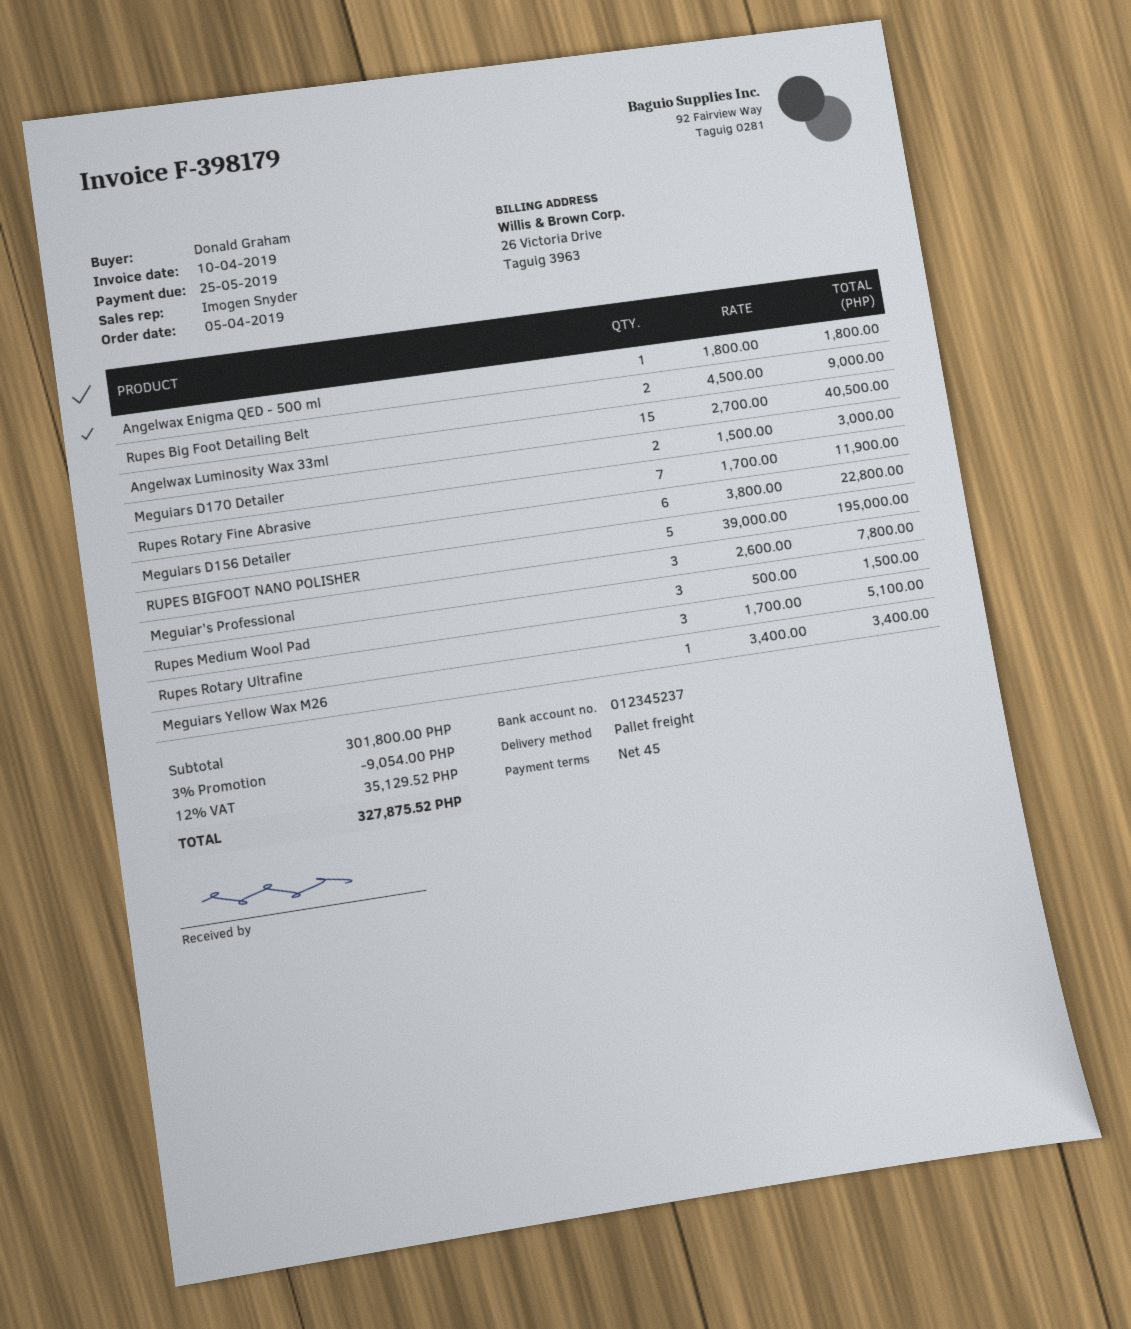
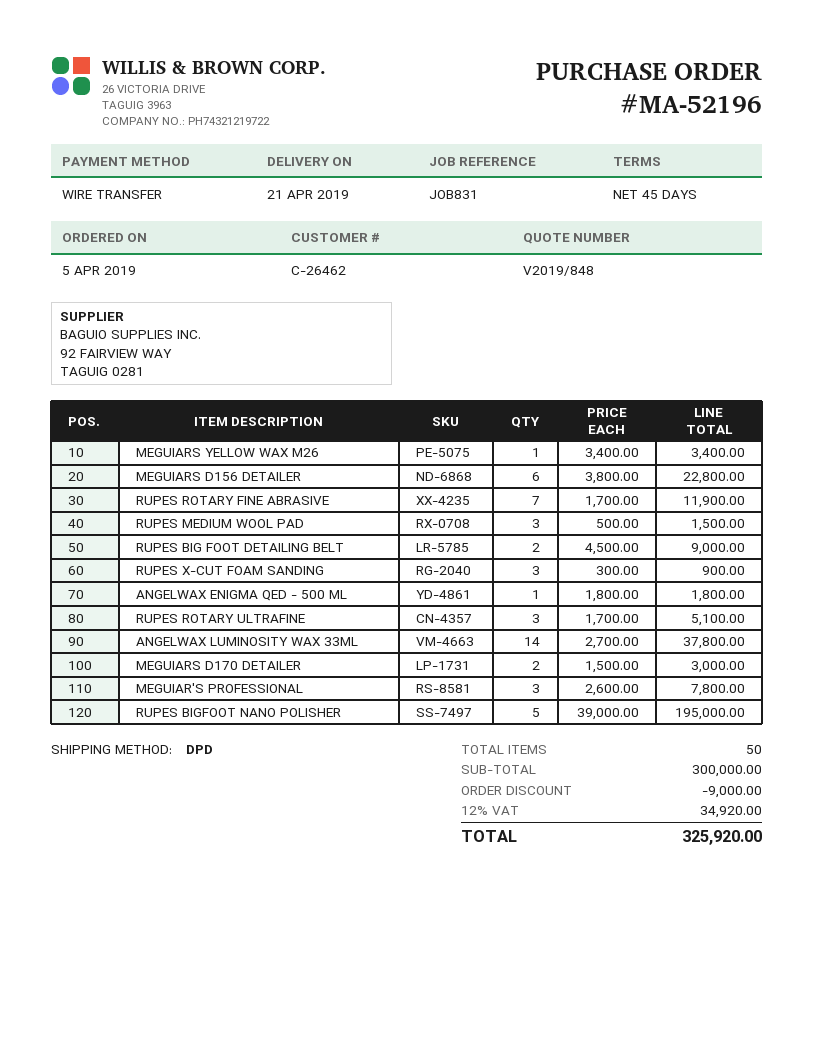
shipping method: pallet freight -> DPD
Angelwax Luminosity Wax 33ml: 15 x 2700.00 = 40500.00 -> 14 x 2700.00 = 37800.00
RUPES X-CUT FOAM SANDING: none -> 3 x 300.00 = 900.00
subtotal: 301800.00 -> 300000.00
discount: 9054.00 -> 9000.00
tax: 12% = 35129.52 -> 12% = 34920.00
total: 327875.52 -> 325920.00

